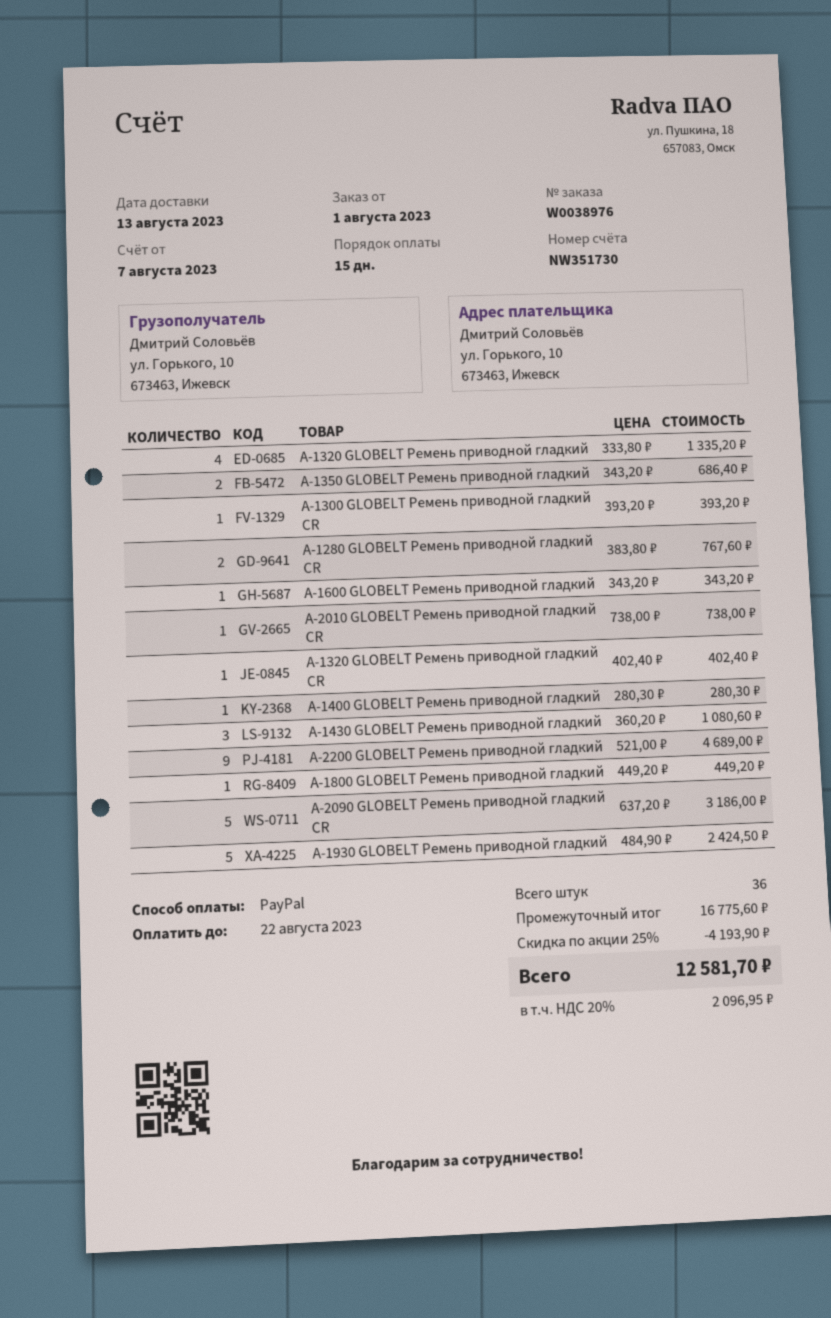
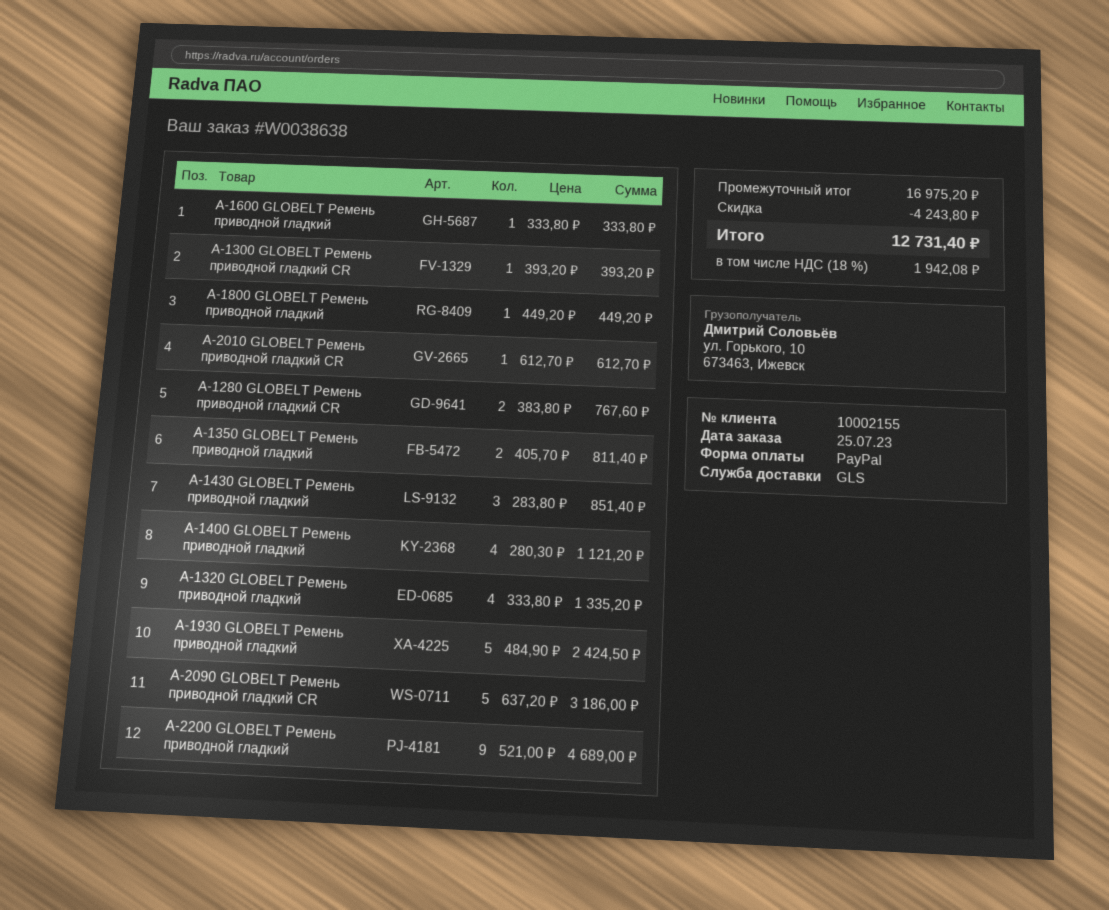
order number: W0038976 -> W0038638
order date: 2023-08-01 -> 2023-07-25
A-1350 GLOBELT Ремень приводной гладкий: 2 x 343.20 = 686.40 -> 2 x 405.70 = 811.40
A-1600 GLOBELT Ремень приводной гладкий: 1 x 343.20 = 343.20 -> 1 x 333.80 = 333.80
A-2010 GLOBELT Ремень приводной гладкий CR: 1 x 738.00 = 738.00 -> 1 x 612.70 = 612.70
A-1320 GLOBELT Ремень приводной гладкий CR: 1 x 402.40 = 402.40 -> none
A-1400 GLOBELT Ремень приводной гладкий: 1 x 280.30 = 280.30 -> 4 x 280.30 = 1121.20
A-1430 GLOBELT Ремень приводной гладкий: 3 x 360.20 = 1080.60 -> 3 x 283.80 = 851.40
subtotal: 16775.60 -> 16975.20
discount: 4193.90 -> 4243.80
tax: 20% = 2096.95 -> 18% = 1942.08
total: 12581.70 -> 12731.40

